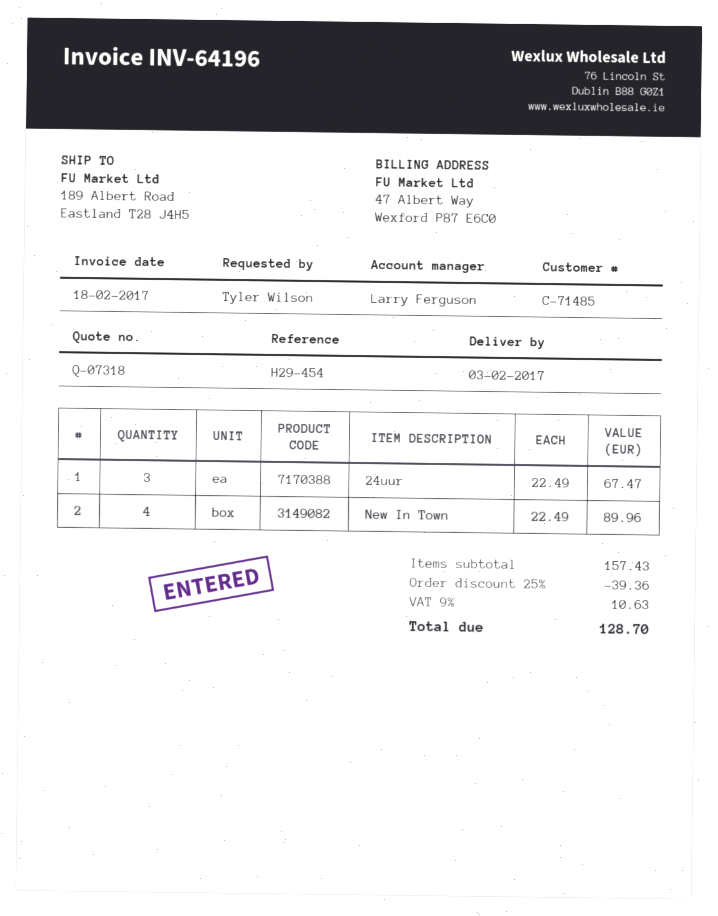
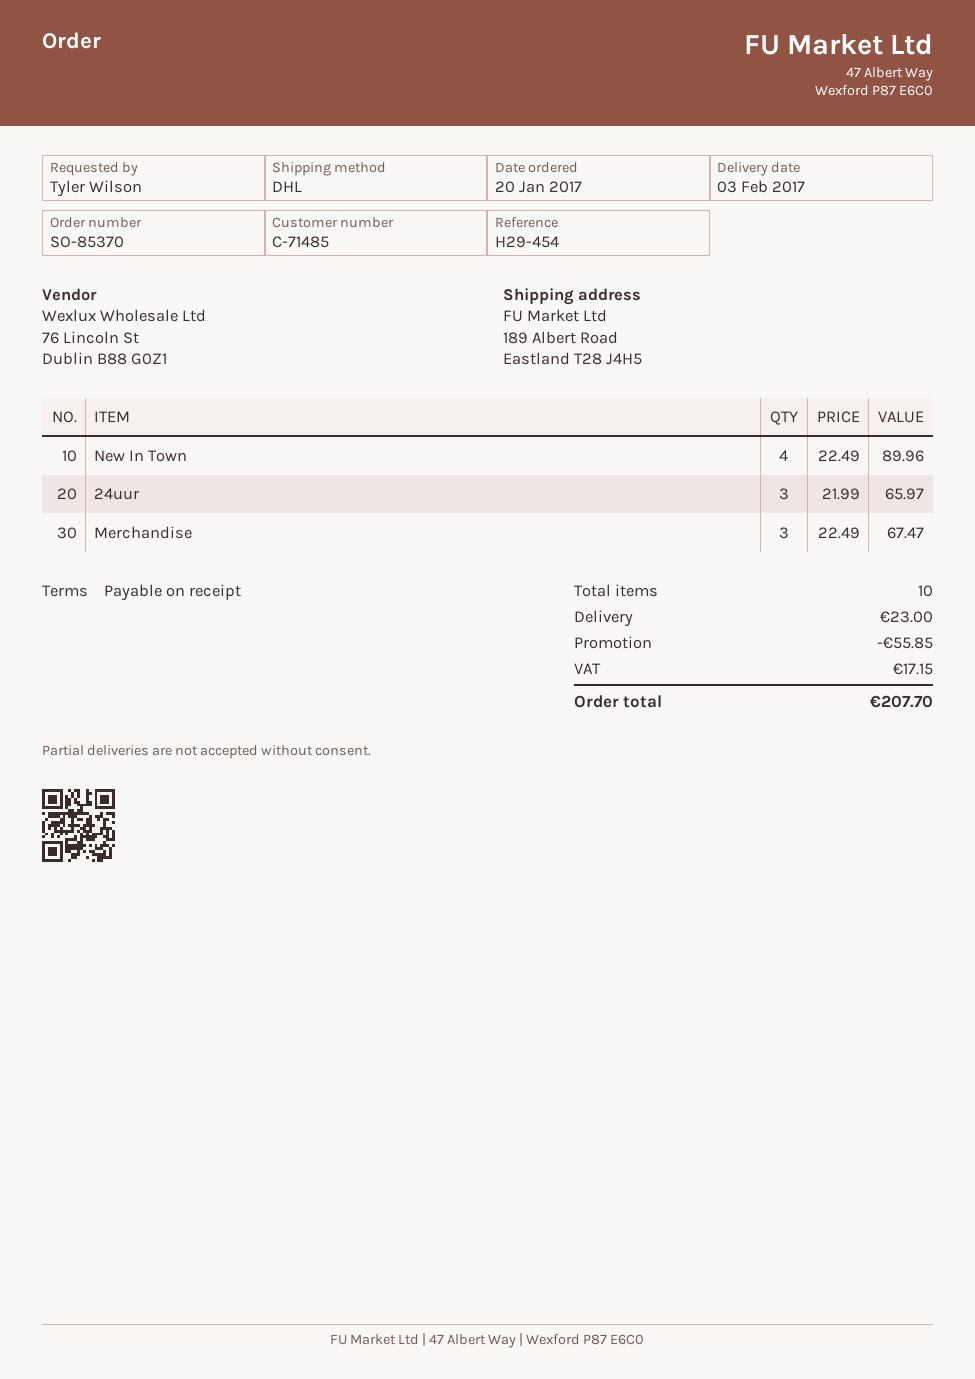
24uur: 3 x 22.49 = 67.47 -> 3 x 21.99 = 65.97
Merchandise: none -> 3 x 22.49 = 67.47
discount: 39.36 -> 55.85
shipping: none -> 23.00
tax: 10.63 -> 17.15
total: 128.70 -> 207.70

